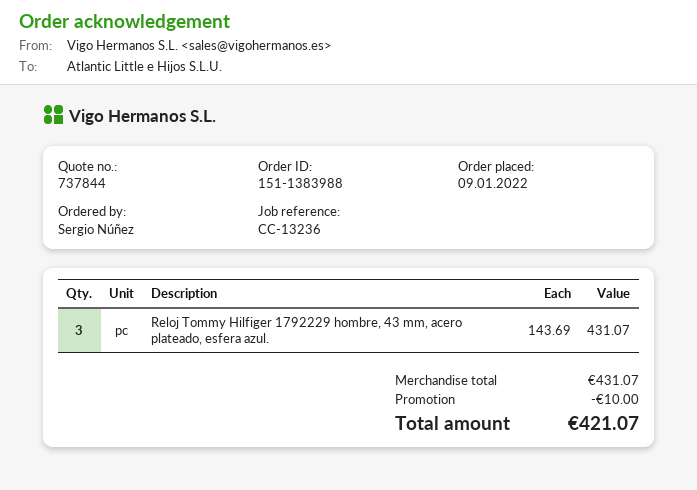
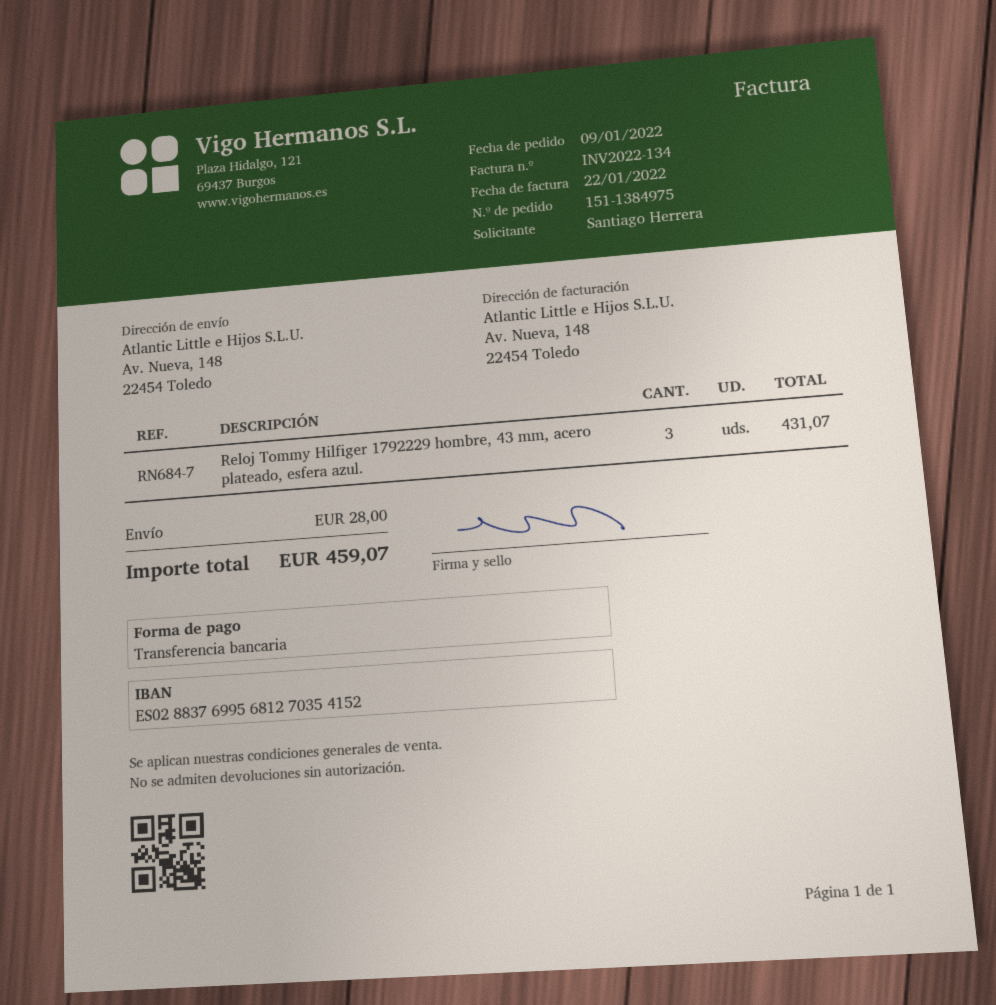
order number: 151-1383988 -> 151-1384975
ordered by: Sergio Núñez -> Santiago Herrera
discount: 10.00 -> none
shipping: none -> 28.00
total: 421.07 -> 459.07

